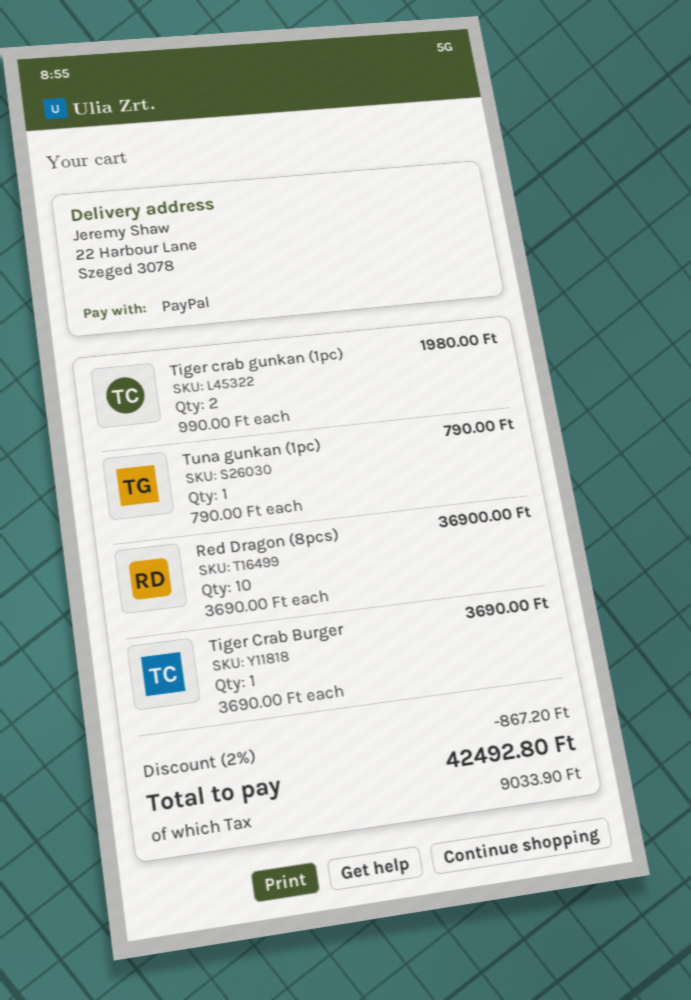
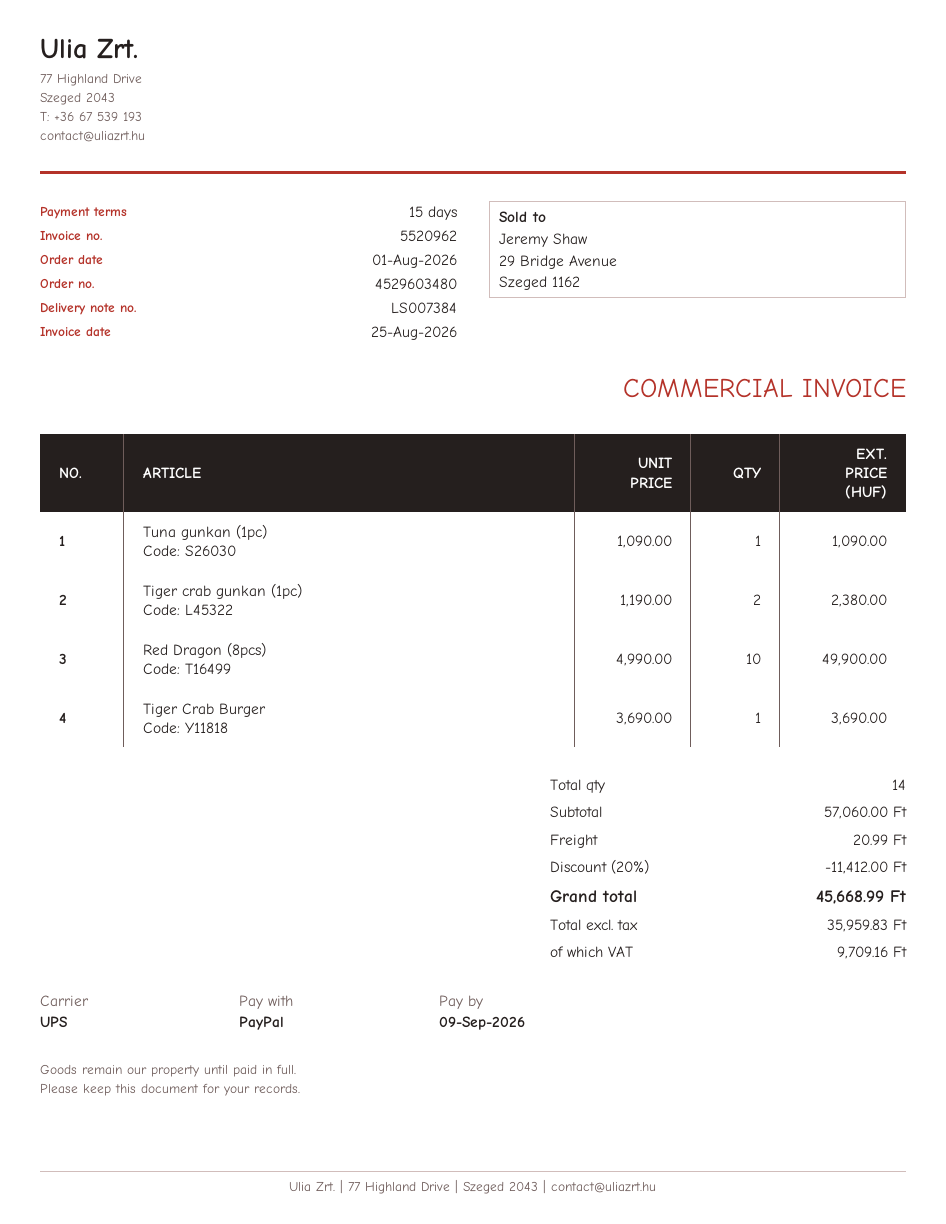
Tiger crab gunkan (1pc): 2 x 990.00 = 1980.00 -> 2 x 1190.00 = 2380.00
Tuna gunkan (1pc): 1 x 790.00 = 790.00 -> 1 x 1090.00 = 1090.00
Red Dragon (8pcs): 10 x 3690.00 = 36900.00 -> 10 x 4990.00 = 49900.00
discount: 2% = 867.20 -> 20% = 11412.00
shipping: none -> 20.99
tax: 9033.90 -> 9709.16
total: 42492.80 -> 45668.99

